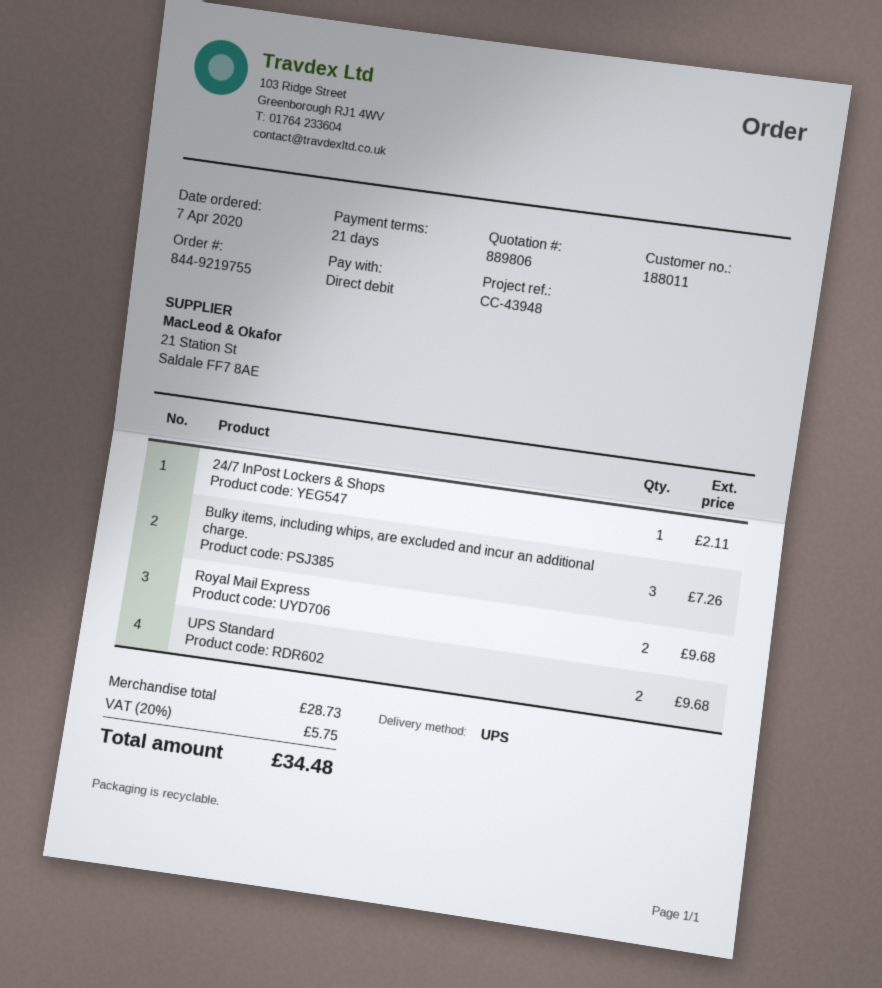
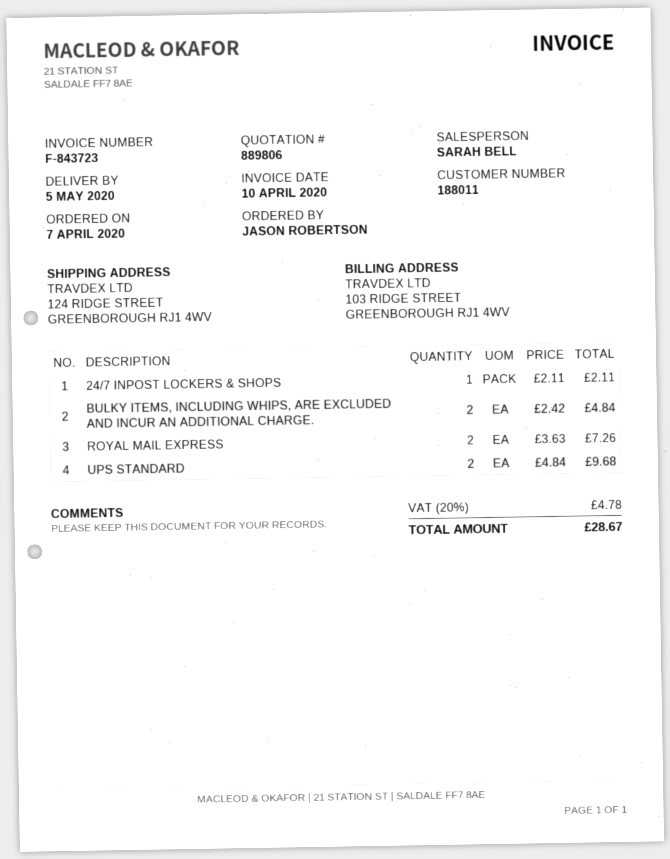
Bulky items, including whips, are excluded and incur an additional charge.: 3 for 7.26 -> 2 for 4.84
Royal Mail Express: 2 for 9.68 -> 2 for 7.26
tax: 20% = 5.75 -> 20% = 4.78
total: 34.48 -> 28.67

